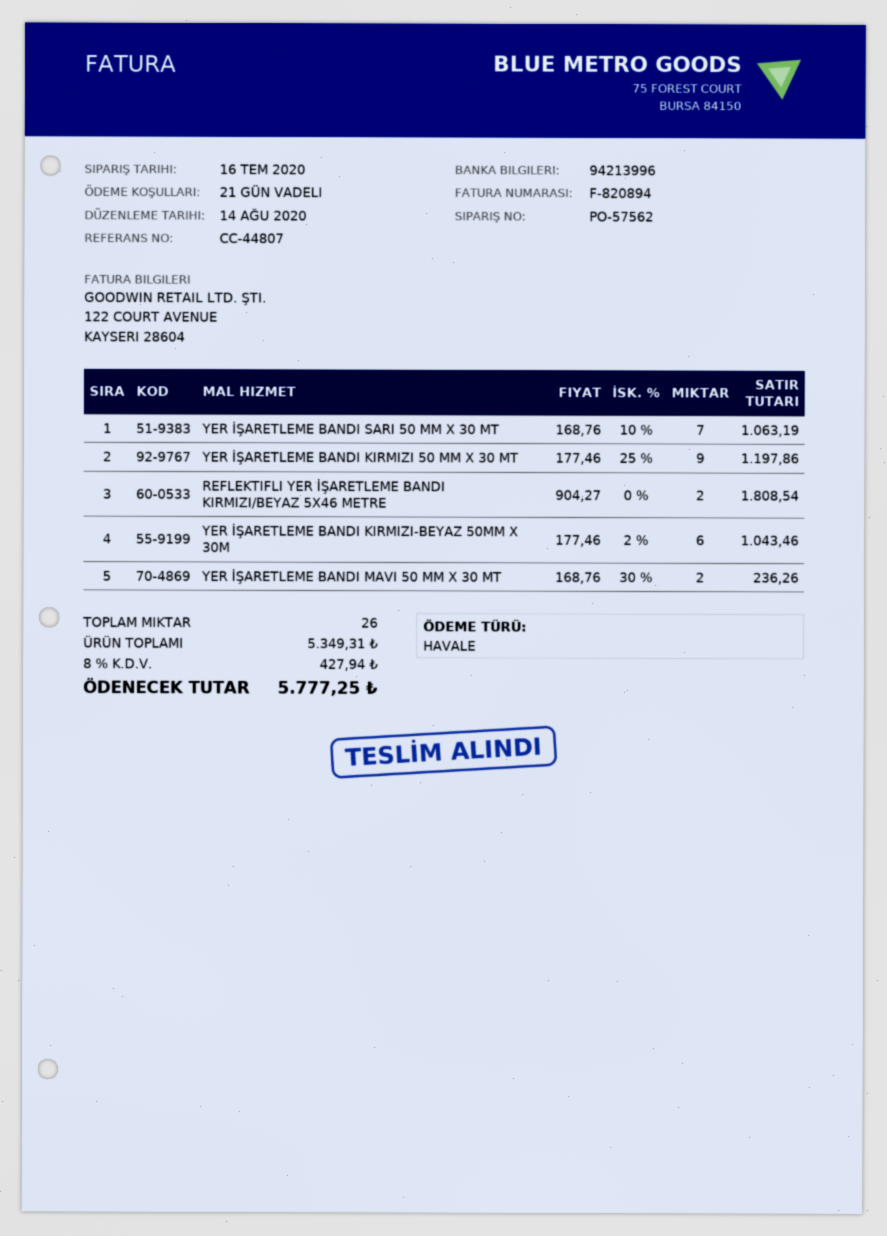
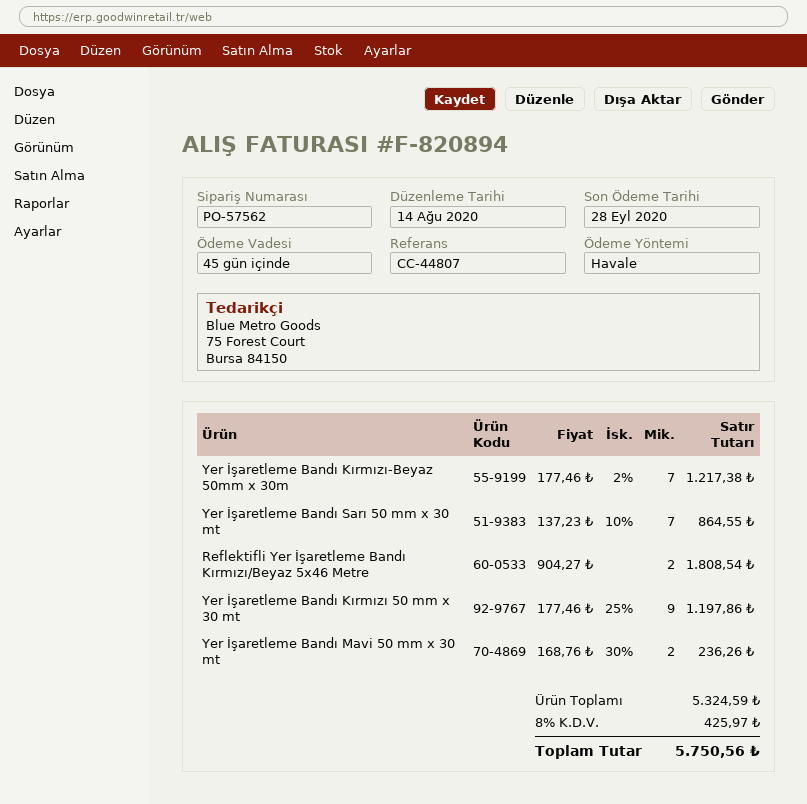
payment terms: 21 days -> 45 days
YER İŞARETLEME BANDI SARI 50 MM X 30 MT: 7 x 168.76 - 10% = 1063.19 -> 7 x 137.23 - 10% = 864.55
YER İŞARETLEME BANDI KIRMIZI-BEYAZ 50MM X 30M: 6 x 177.46 - 2% = 1043.46 -> 7 x 177.46 - 2% = 1217.38
subtotal: 5349.31 -> 5324.59
tax: 8% = 427.94 -> 8% = 425.97
total: 5777.25 -> 5750.56

